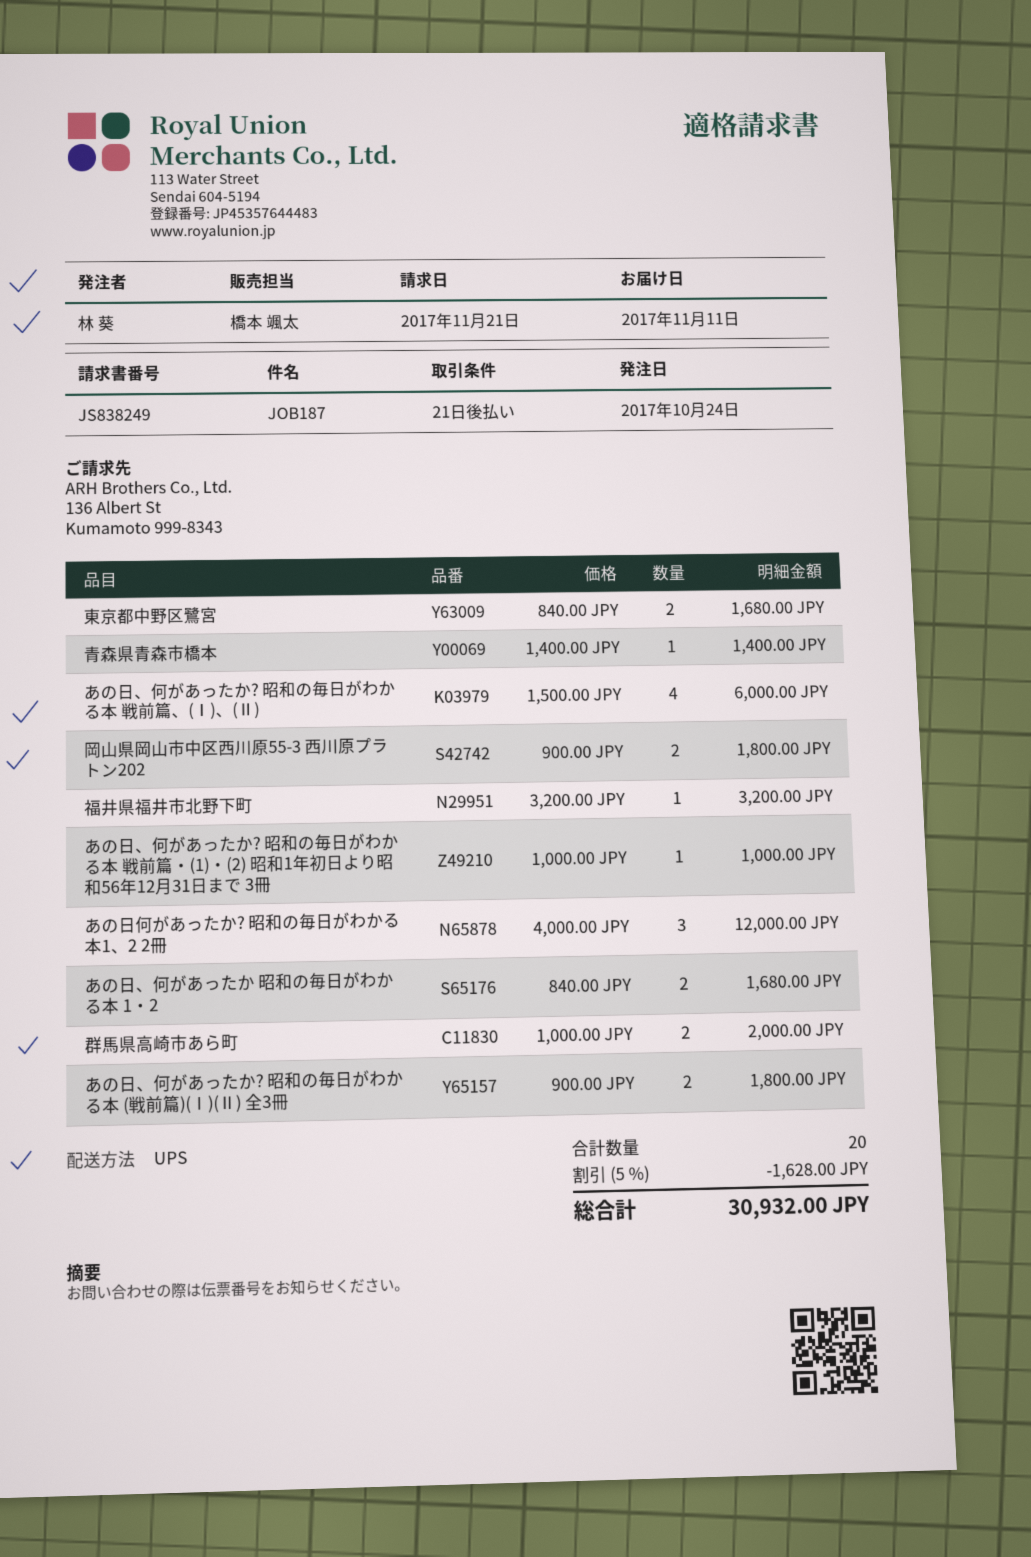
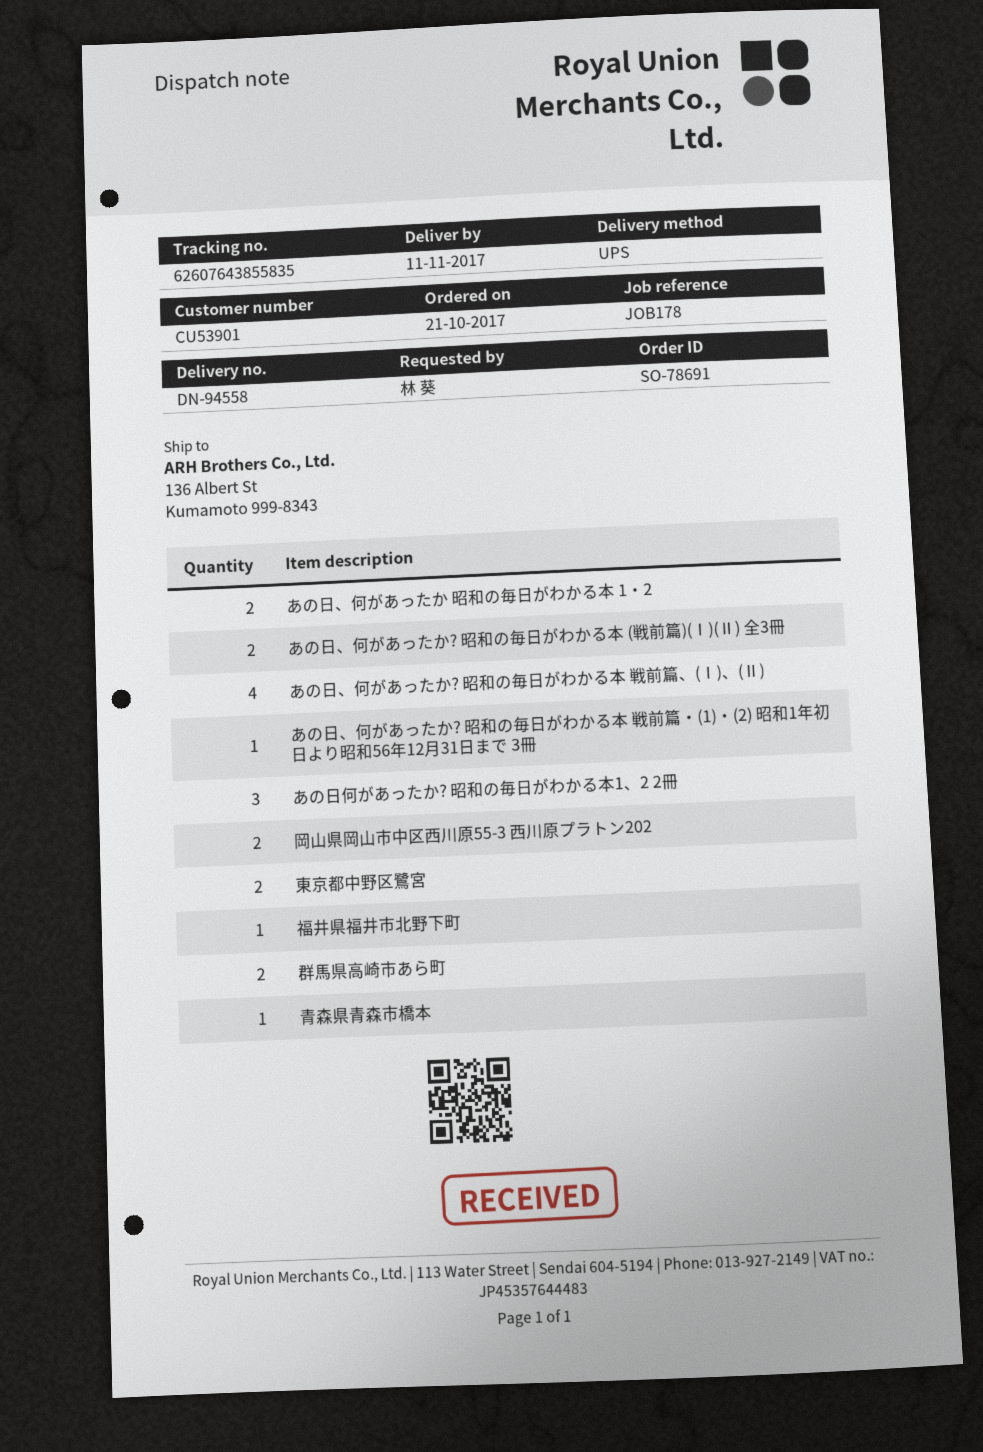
order date: 2017-10-24 -> 2017-10-21
reference: JOB187 -> JOB178

